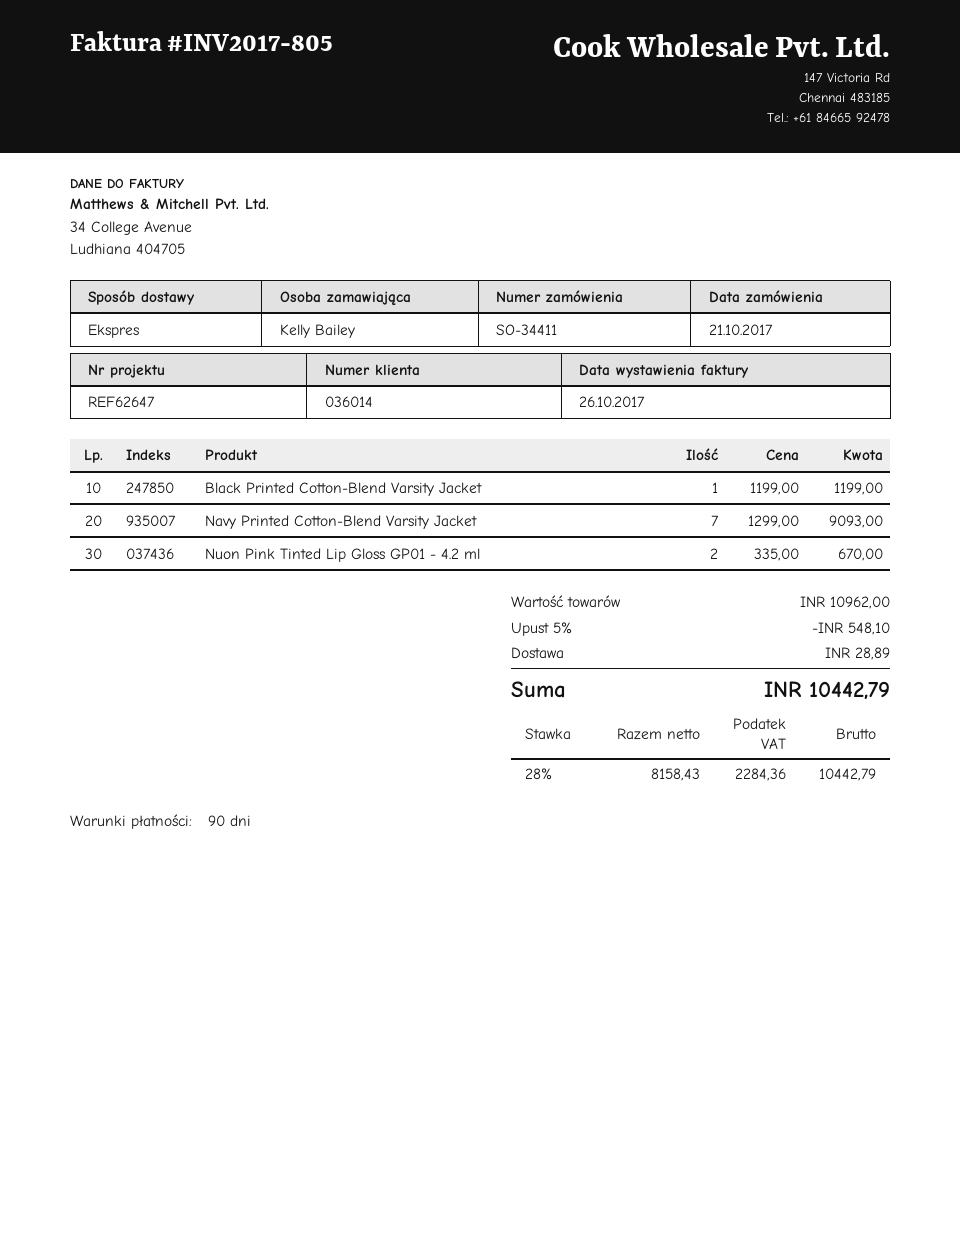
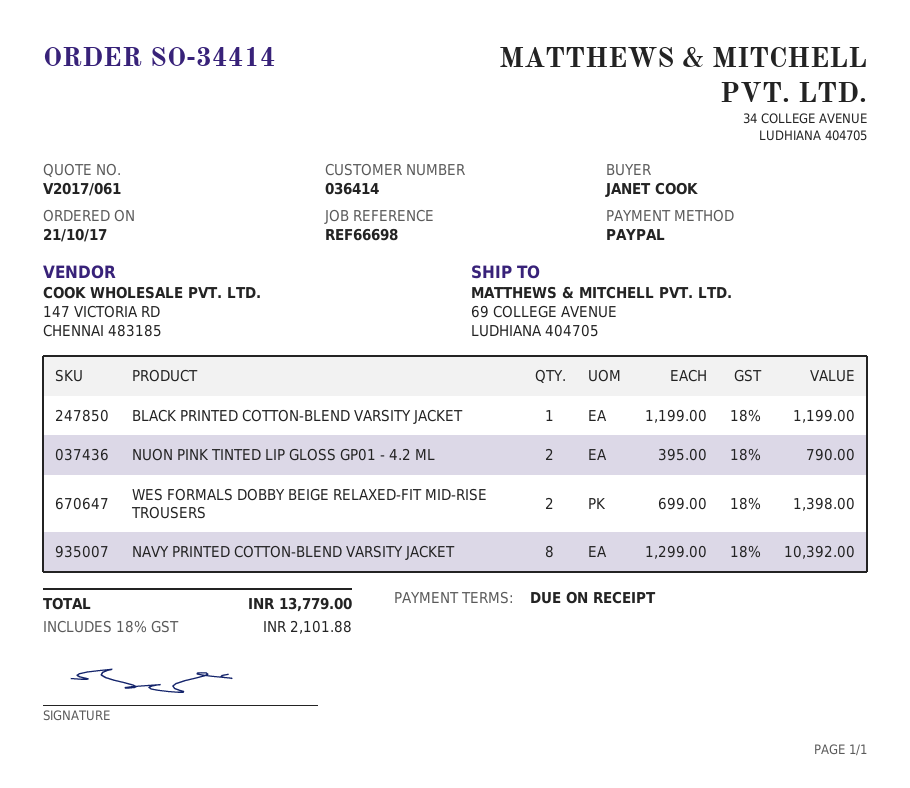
order number: SO-34411 -> SO-34414
payment terms: 90 days -> on receipt
customer number: 036014 -> 036414
reference: REF62647 -> REF66698
ordered by: Kelly Bailey -> JANET COOK
Navy Printed Cotton-Blend Varsity Jacket: 7 x 1299.00 = 9093.00 -> 8 x 1299.00 = 10392.00
Nuon Pink Tinted Lip Gloss GP01 - 4.2 ml: 2 x 335.00 = 670.00 -> 2 x 395.00 = 790.00
WES FORMALS DOBBY BEIGE RELAXED-FIT MID-RISE TROUSERS: none -> 2 x 699.00 = 1398.00
discount: 5% = 548.10 -> none
shipping: 28.89 -> none
tax: 28% = 2284.36 -> 18% = 2101.88
total: 10442.79 -> 13779.00

